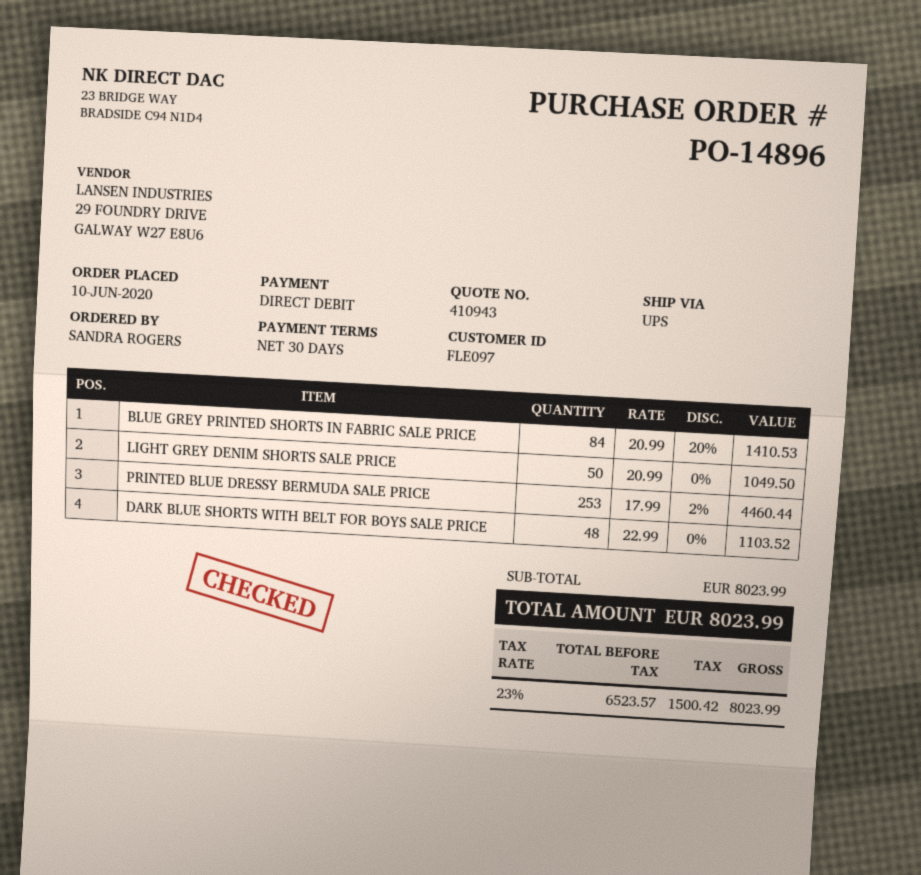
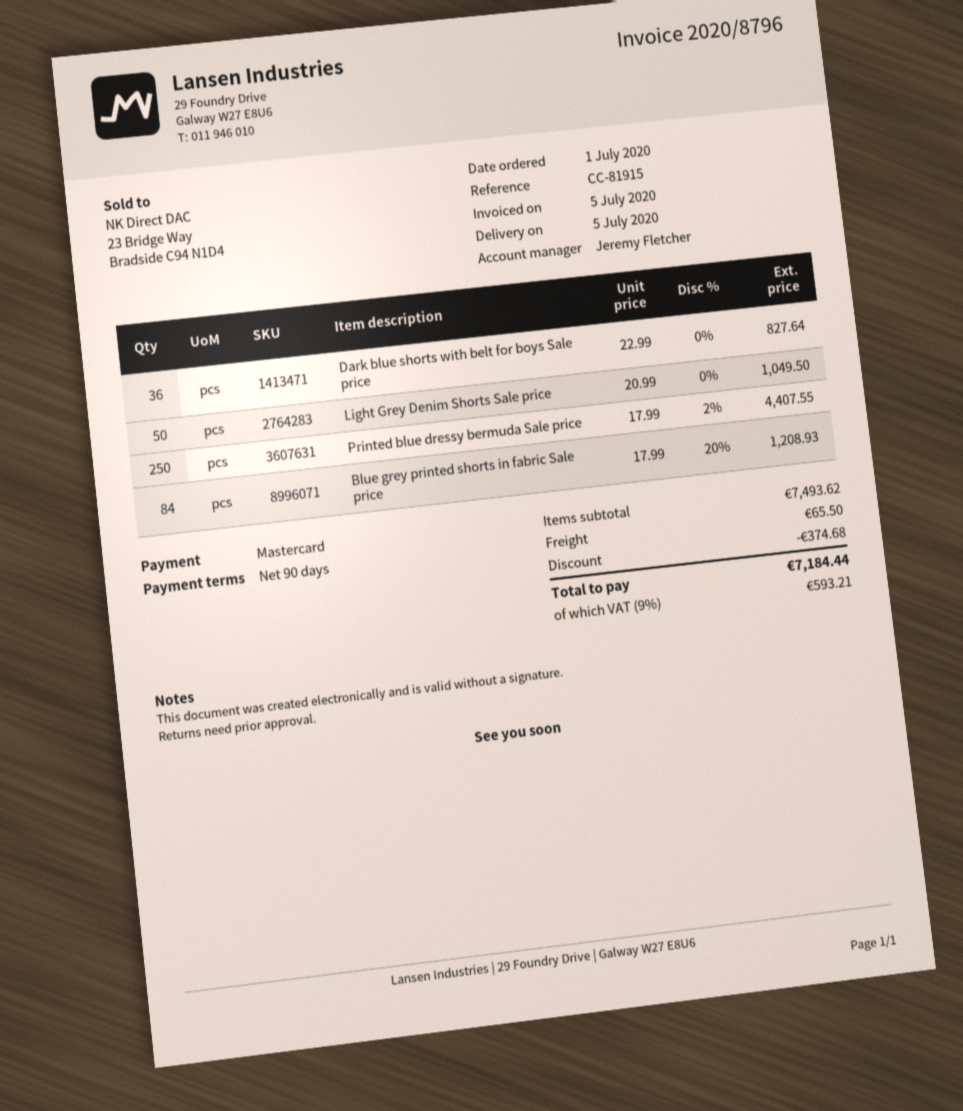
order date: 2020-06-10 -> 2020-07-01
payment terms: 30 days -> 90 days
payment method: direct debit -> Mastercard
BLUE GREY PRINTED SHORTS IN FABRIC SALE PRICE: 84 x 20.99 - 20% = 1410.53 -> 84 x 17.99 - 20% = 1208.93
PRINTED BLUE DRESSY BERMUDA SALE PRICE: 253 x 17.99 - 2% = 4460.44 -> 250 x 17.99 - 2% = 4407.55
DARK BLUE SHORTS WITH BELT FOR BOYS SALE PRICE: 48 x 22.99 = 1103.52 -> 36 x 22.99 = 827.64
subtotal: 8023.99 -> 7493.62
discount: none -> 374.68
shipping: none -> 65.50
tax: 23% = 1500.42 -> 9% = 593.21
total: 8023.99 -> 7184.44

